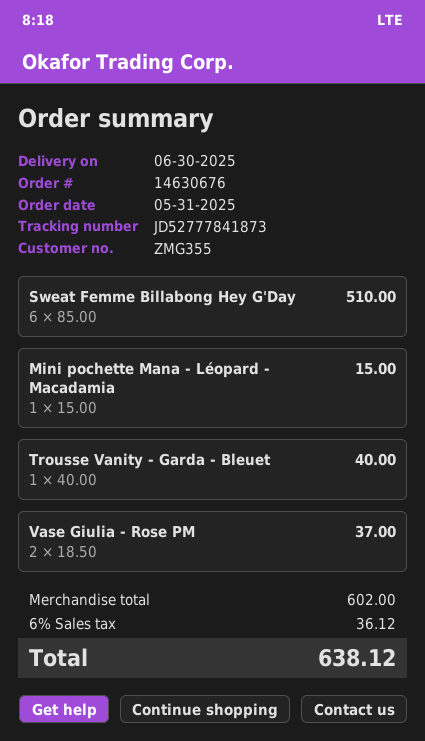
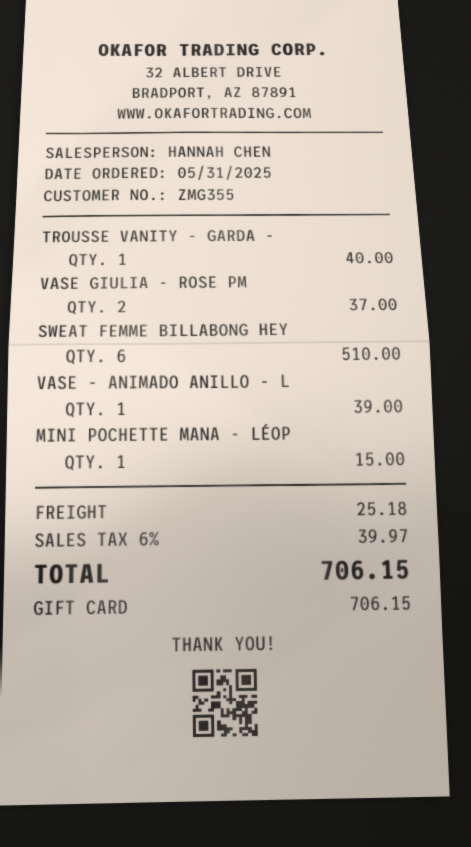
VASE - ANIMADO ANILLO - L: none -> 1 for 39.00
shipping: none -> 25.18
tax: 6% = 36.12 -> 6% = 39.97
total: 638.12 -> 706.15

